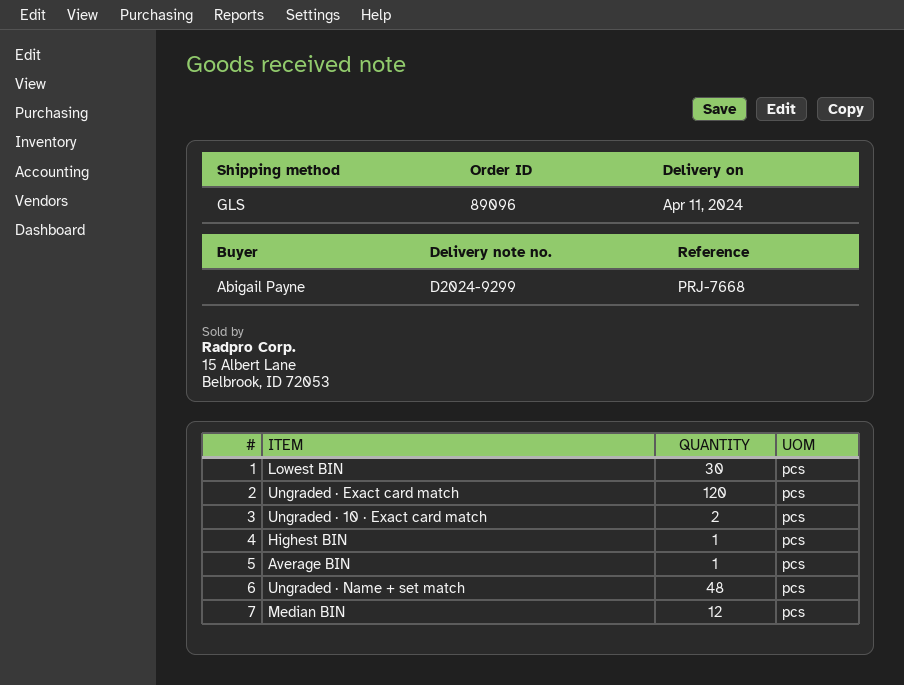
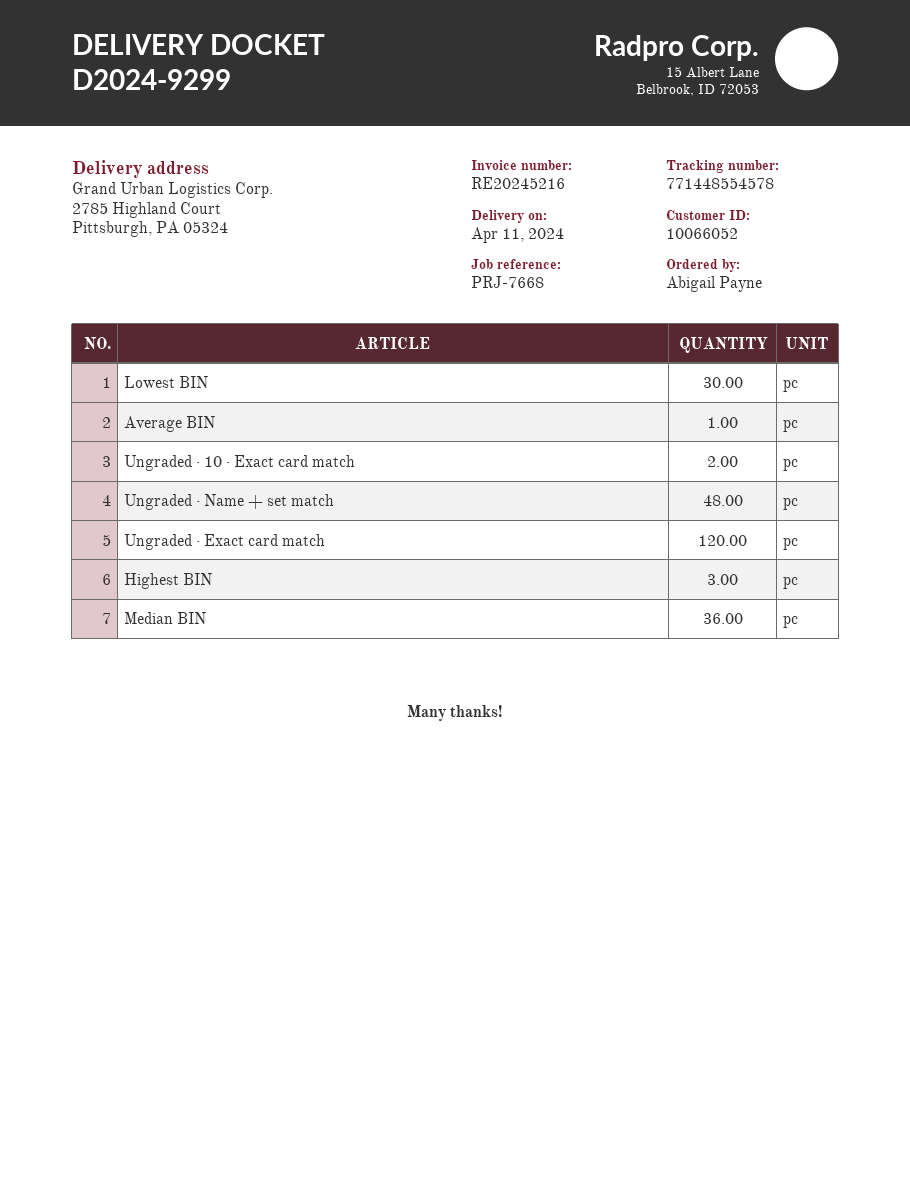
Highest BIN: 1 -> 3
Median BIN: 12 -> 36

